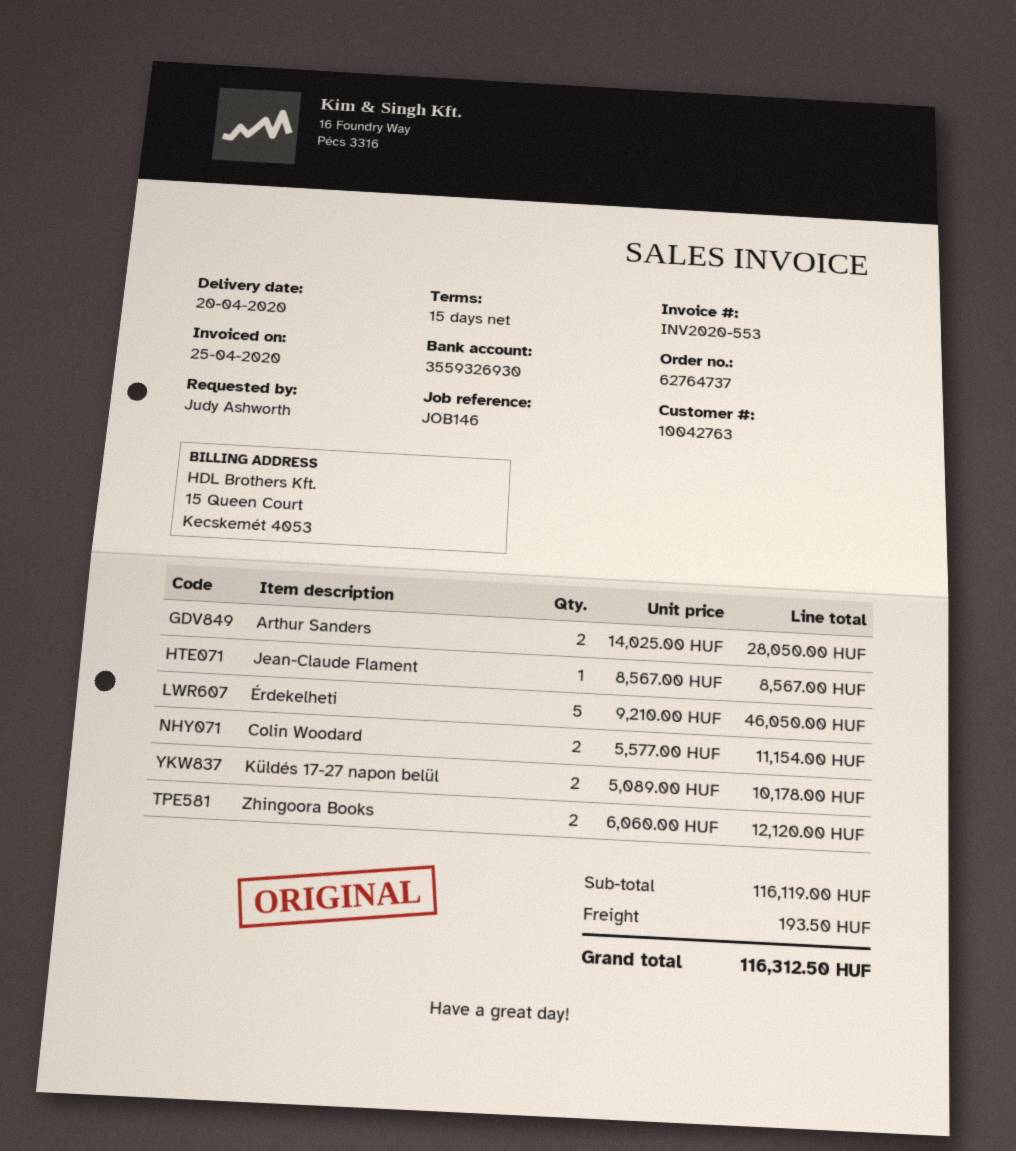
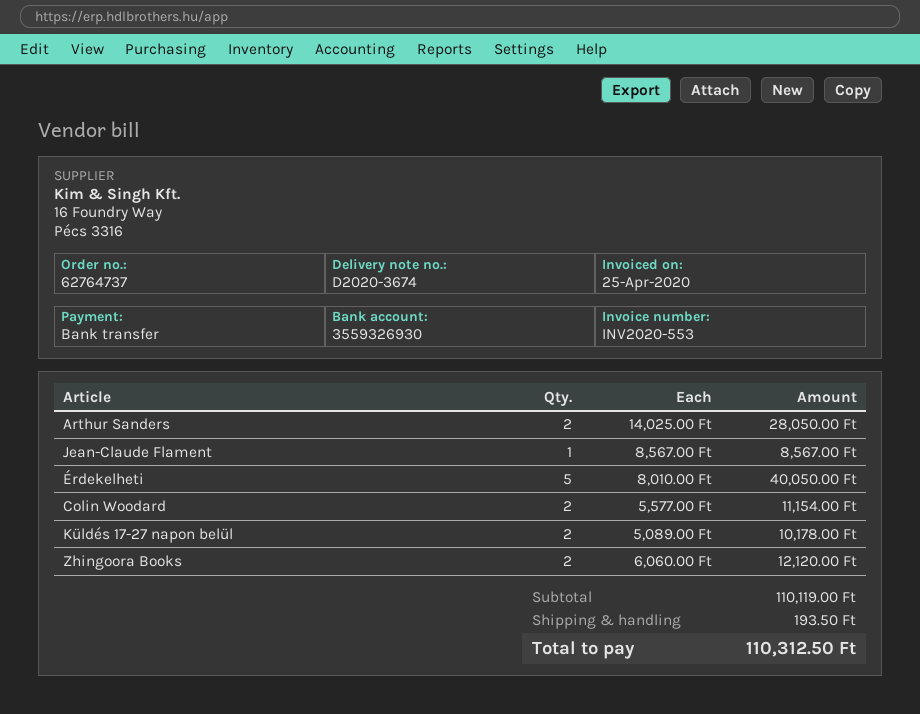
Érdekelheti: 5 x 9210.00 = 46050.00 -> 5 x 8010.00 = 40050.00
subtotal: 116119.00 -> 110119.00
total: 116312.50 -> 110312.50

